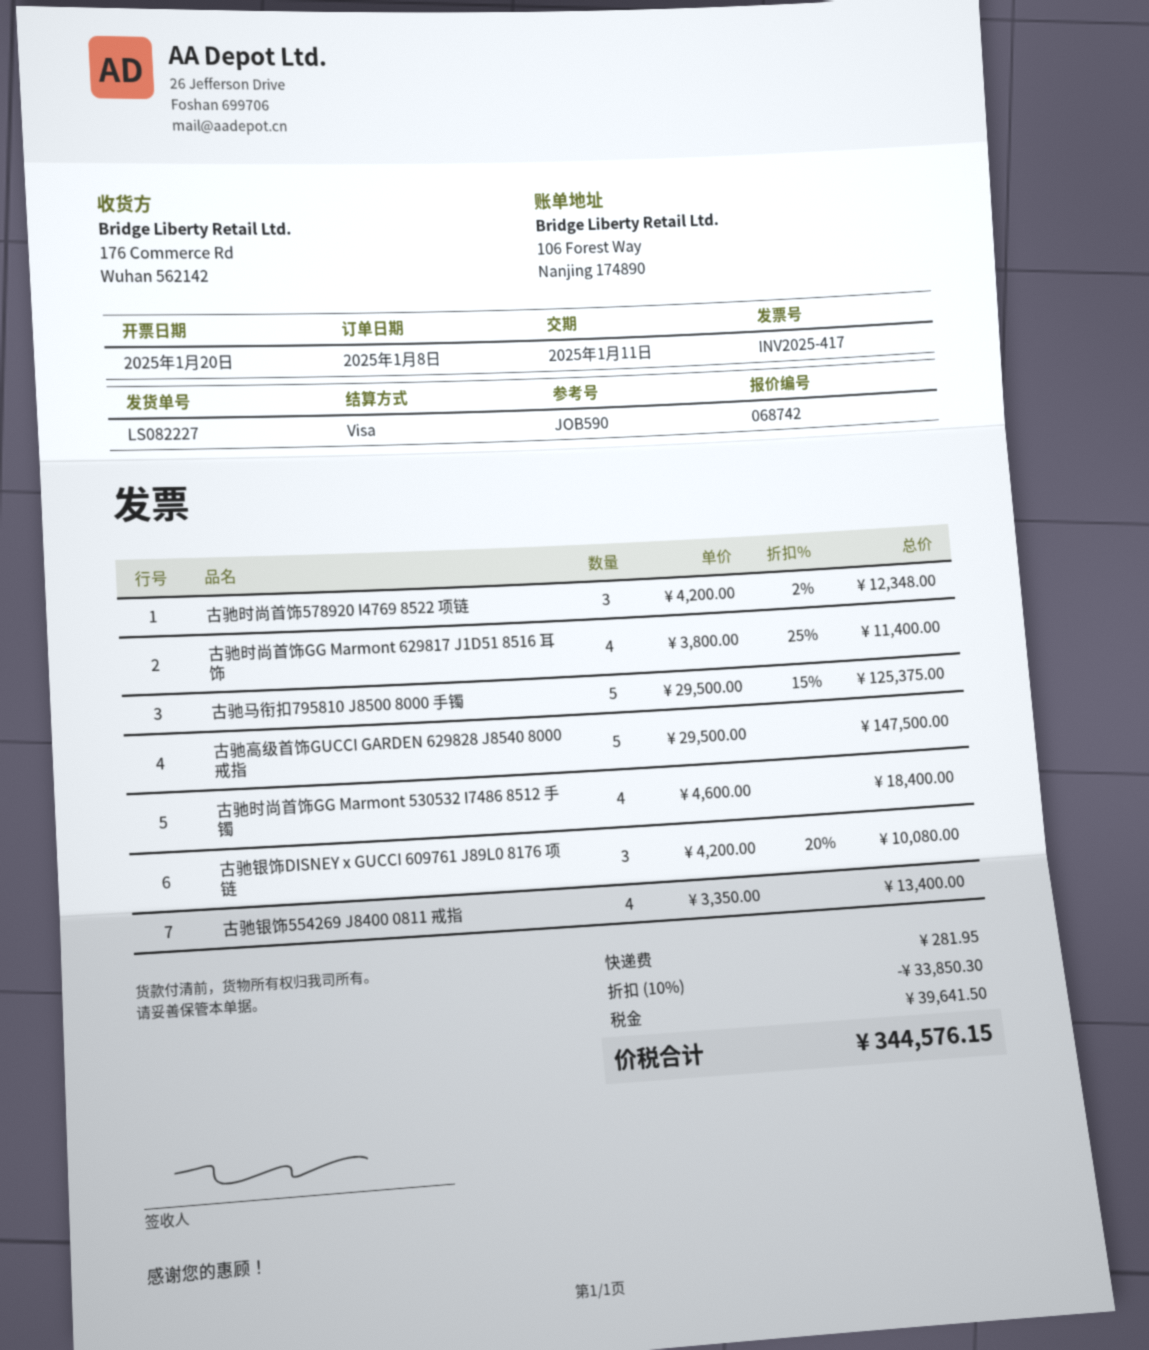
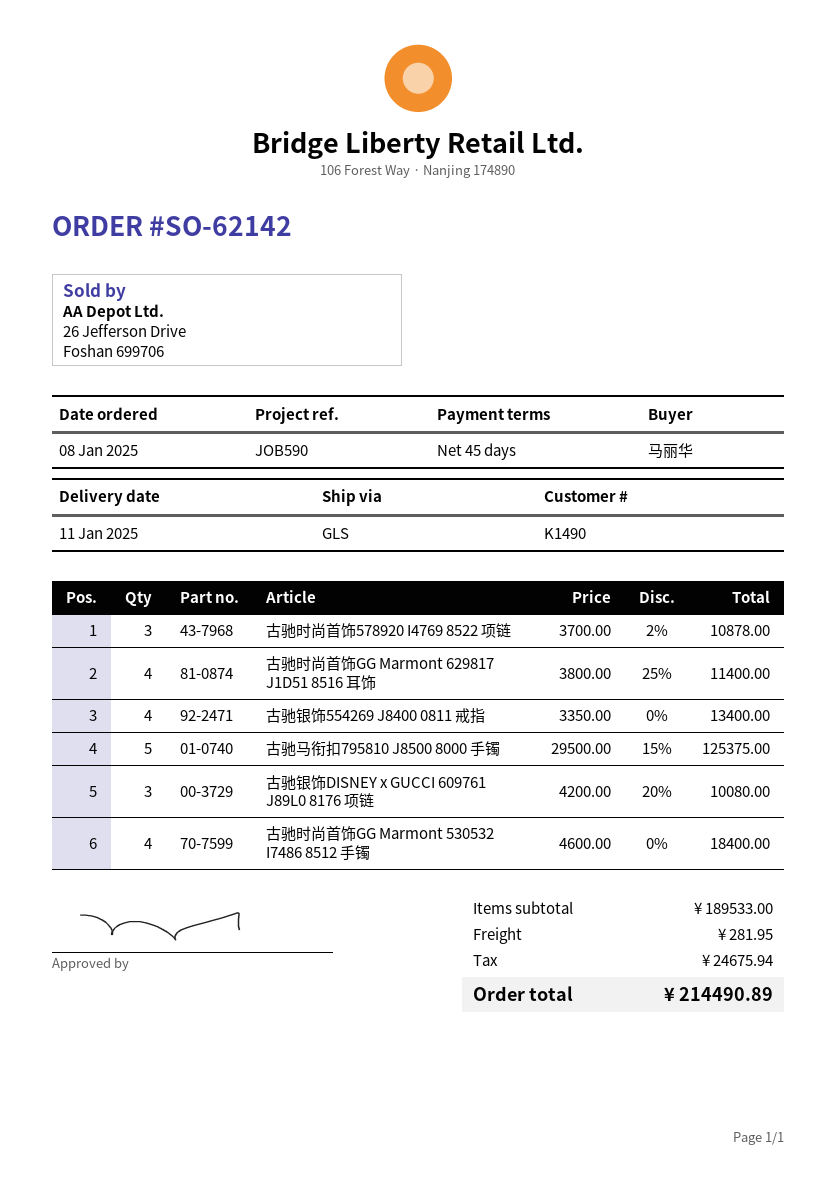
古驰时尚首饰578920 I4769 8522 项链: 3 x 4200.00 - 2% = 12348.00 -> 3 x 3700.00 - 2% = 10878.00
古驰高级首饰GUCCI GARDEN 629828 J8540 8000 戒指: 5 x 29500.00 = 147500.00 -> none
discount: 10% = 33850.30 -> none
tax: 39641.50 -> 24675.94
total: 344576.15 -> 214490.89

